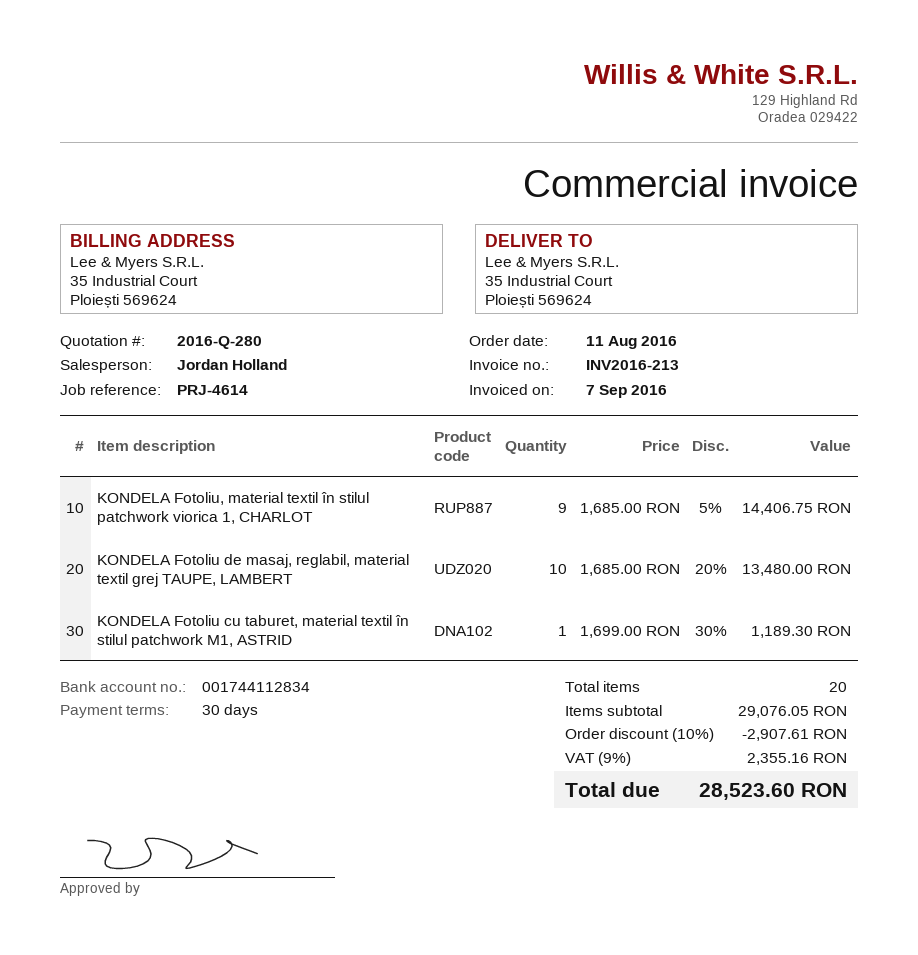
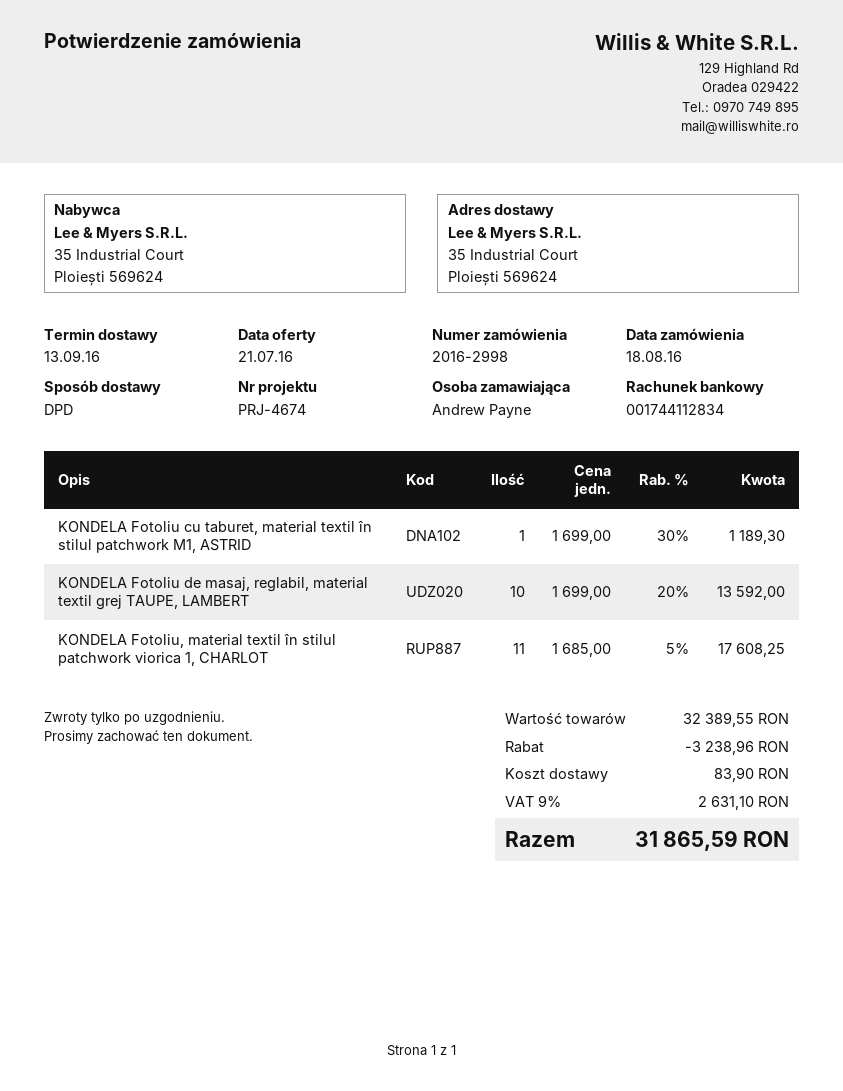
order date: 2016-08-11 -> 2016-08-18
reference: PRJ-4614 -> PRJ-4674
KONDELA Fotoliu, material textil în stilul patchwork viorica 1, CHARLOT: 9 x 1685.00 - 5% = 14406.75 -> 11 x 1685.00 - 5% = 17608.25
KONDELA Fotoliu de masaj, reglabil, material textil grej TAUPE, LAMBERT: 10 x 1685.00 - 20% = 13480.00 -> 10 x 1699.00 - 20% = 13592.00
subtotal: 29076.05 -> 32389.55
discount: 2907.61 -> 3238.96
shipping: none -> 83.90
tax: 9% = 2355.16 -> 9% = 2631.10
total: 28523.60 -> 31865.59

